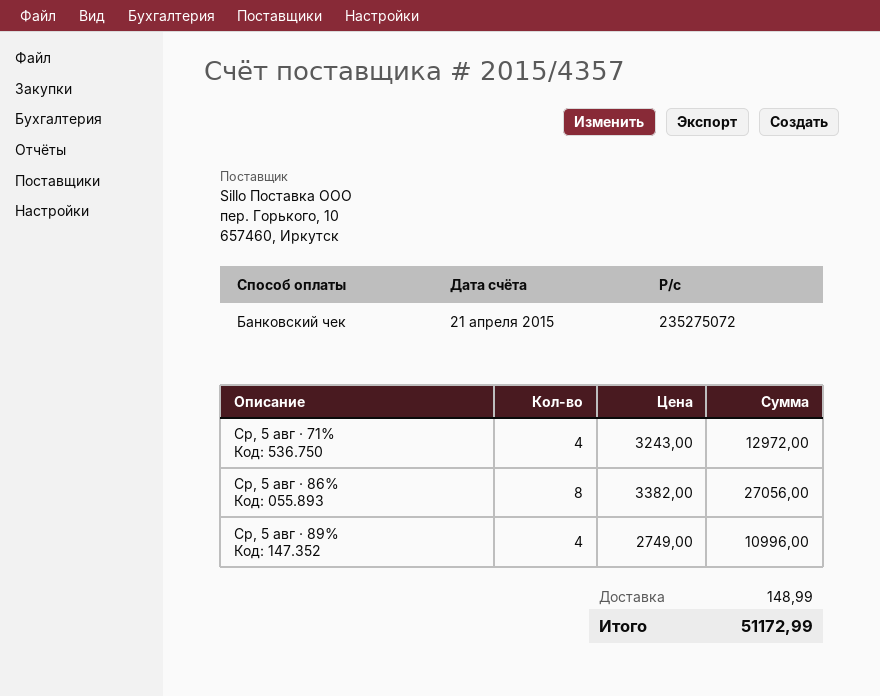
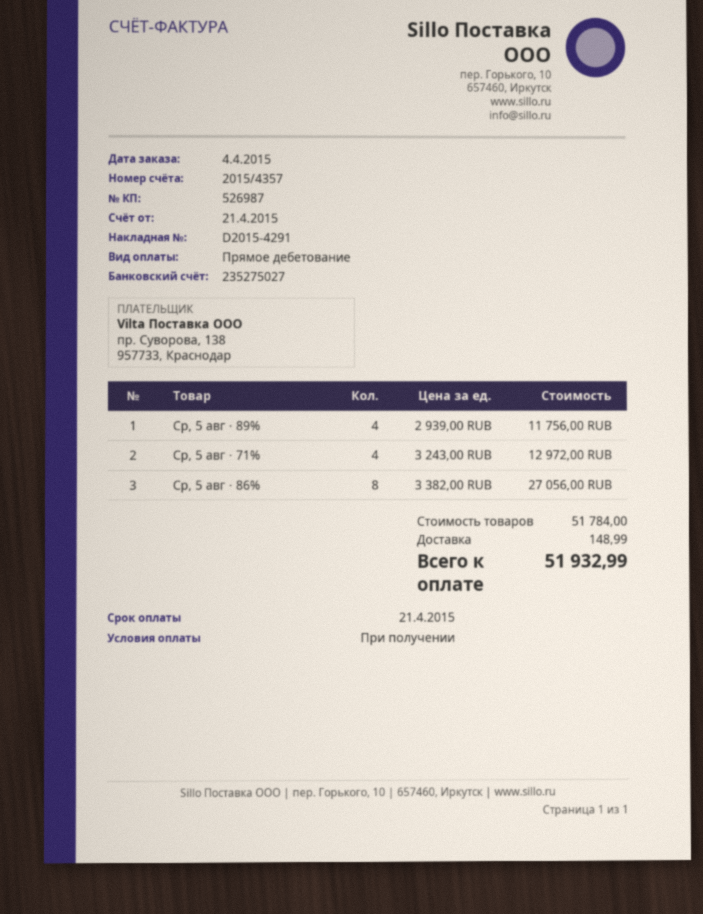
payment method: cheque -> direct debit
bank account: 235275072 -> 235275027
Ср, 5 авг · 89%: 4 x 2749.00 = 10996.00 -> 4 x 2939.00 = 11756.00
total: 51172.99 -> 51932.99

